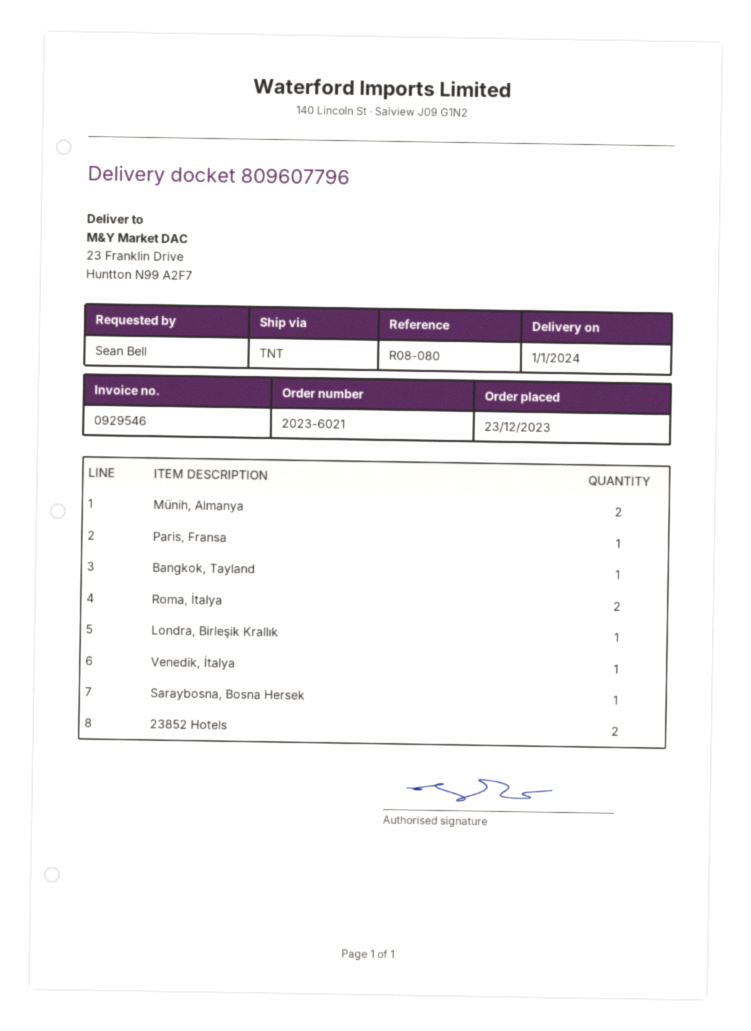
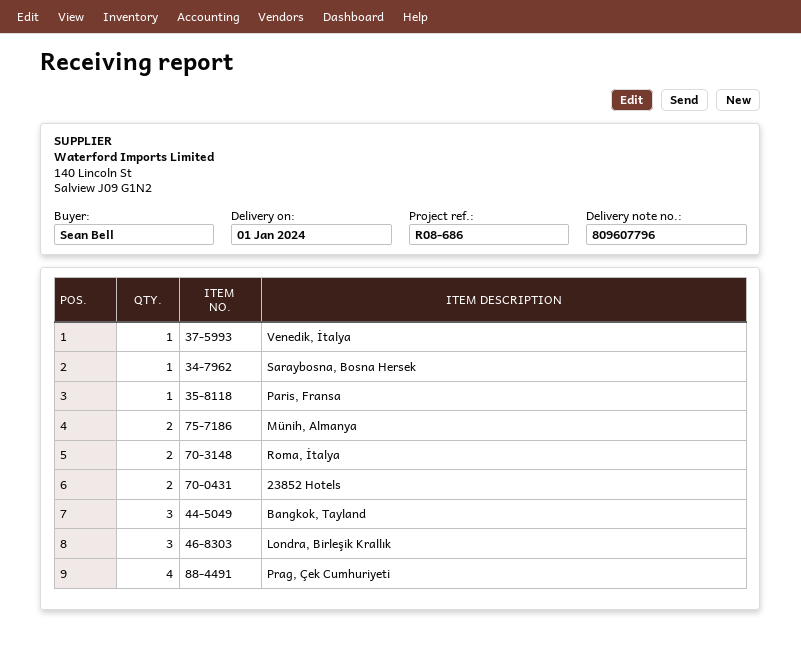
reference: R08-080 -> R08-686
Bangkok, Tayland: 1 -> 3
Londra, Birleşik Krallık: 1 -> 3
Prag, Çek Cumhuriyeti: none -> 4

